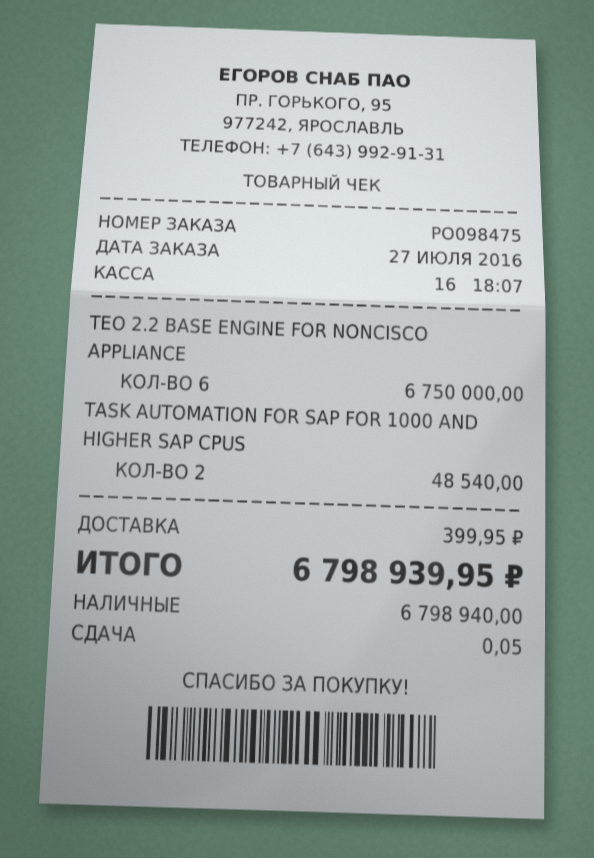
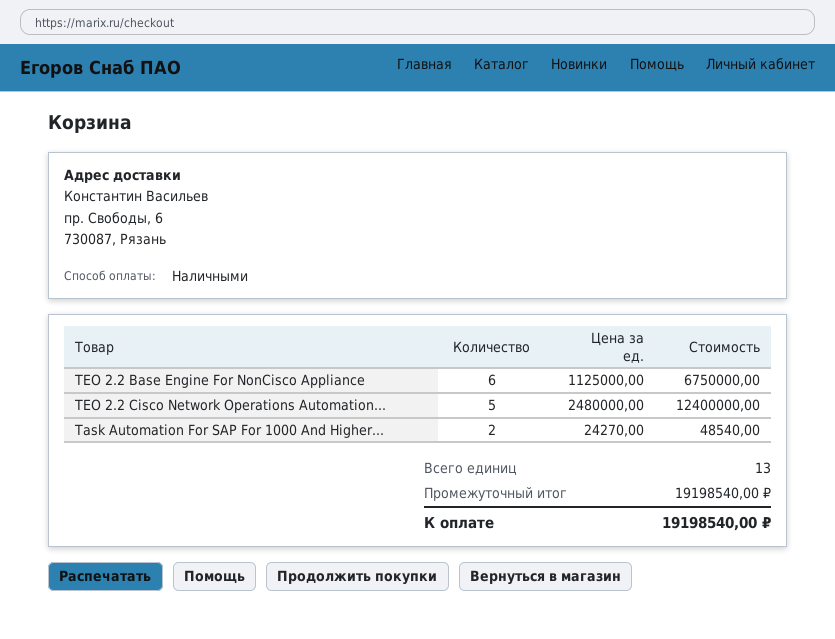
TEO 2.2 Cisco Network Operations Automation...: none -> 5 for 12400000.00
shipping: 399.95 -> none
total: 6798939.95 -> 19198540.00

